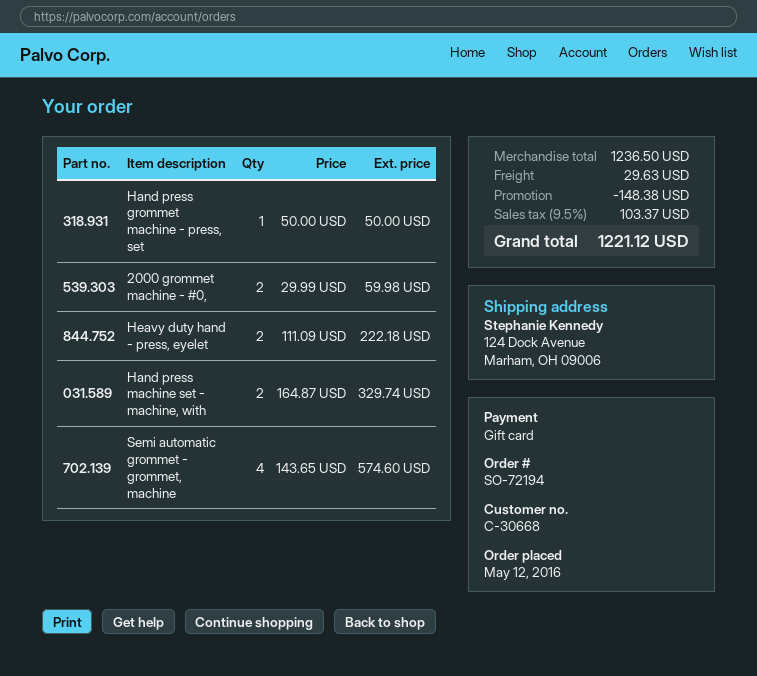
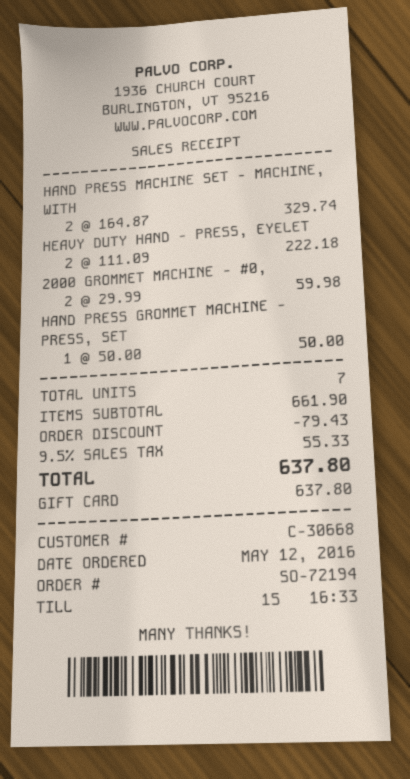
Semi automatic grommet - grommet, machine: 4 x 143.65 = 574.60 -> none
subtotal: 1236.50 -> 661.90
discount: 148.38 -> 79.43
shipping: 29.63 -> none
tax: 9.5% = 103.37 -> 9.5% = 55.33
total: 1221.12 -> 637.80

